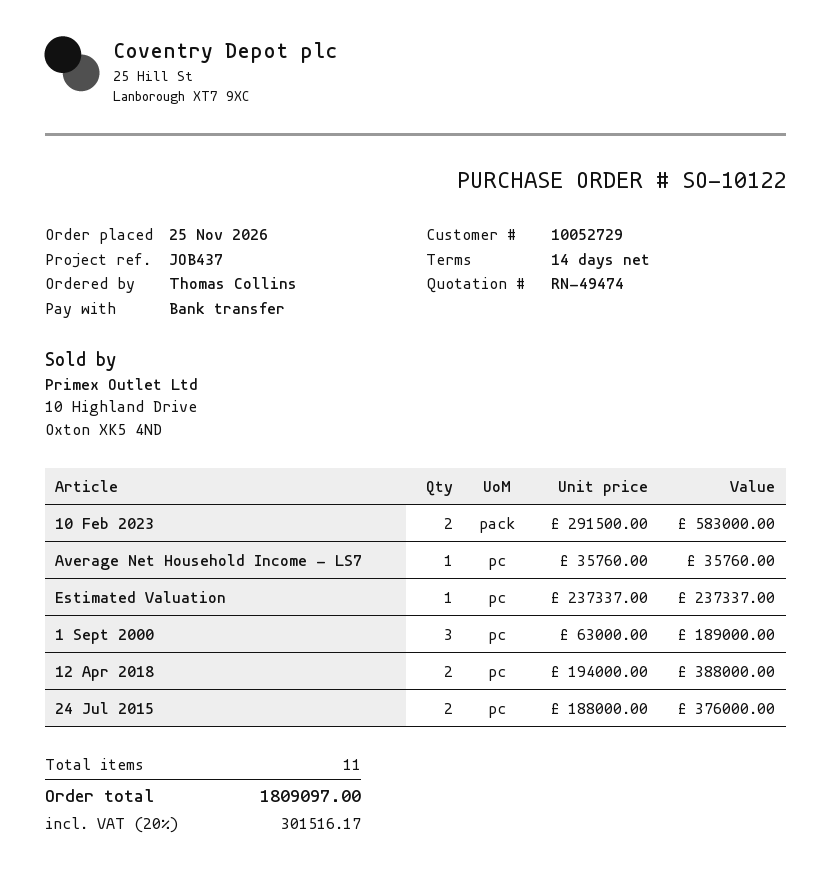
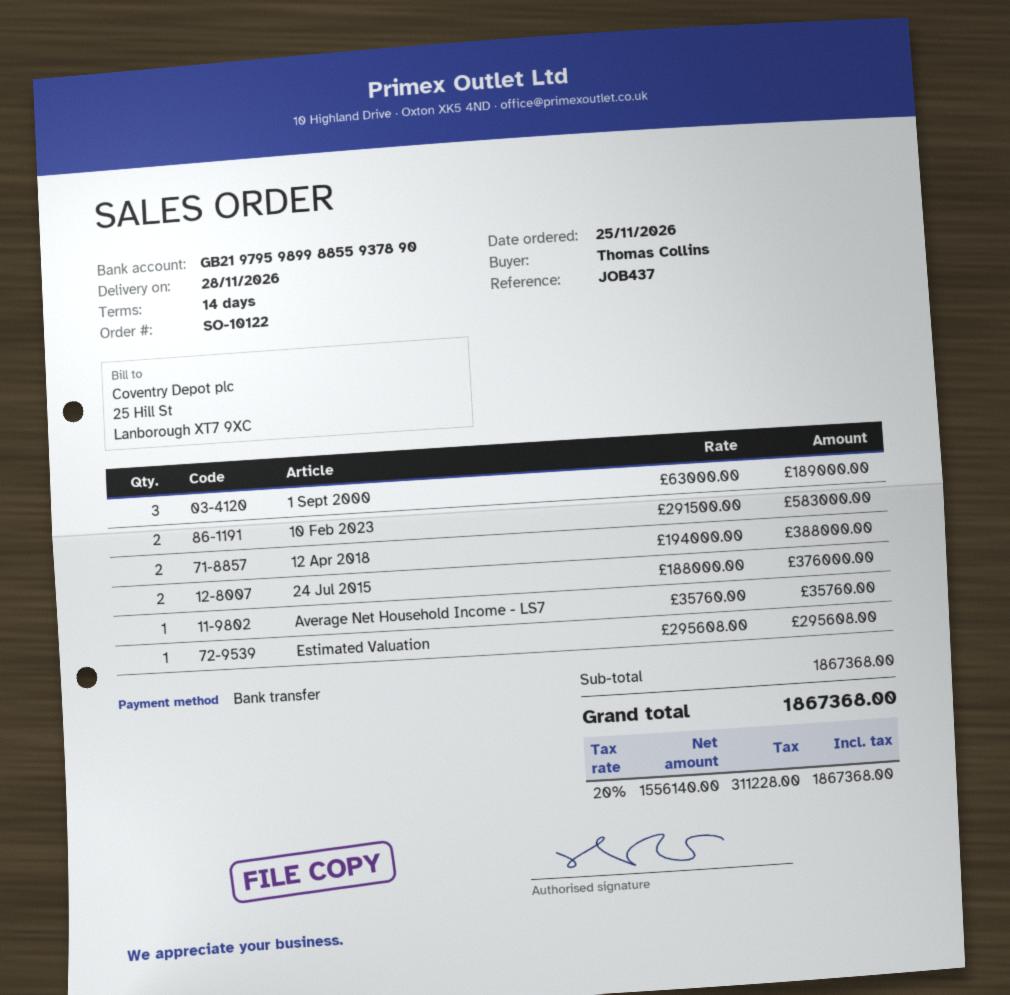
Estimated Valuation: 1 x 237337.00 = 237337.00 -> 1 x 295608.00 = 295608.00
tax: 20% = 301516.17 -> 20% = 311228.00
total: 1809097.00 -> 1867368.00

